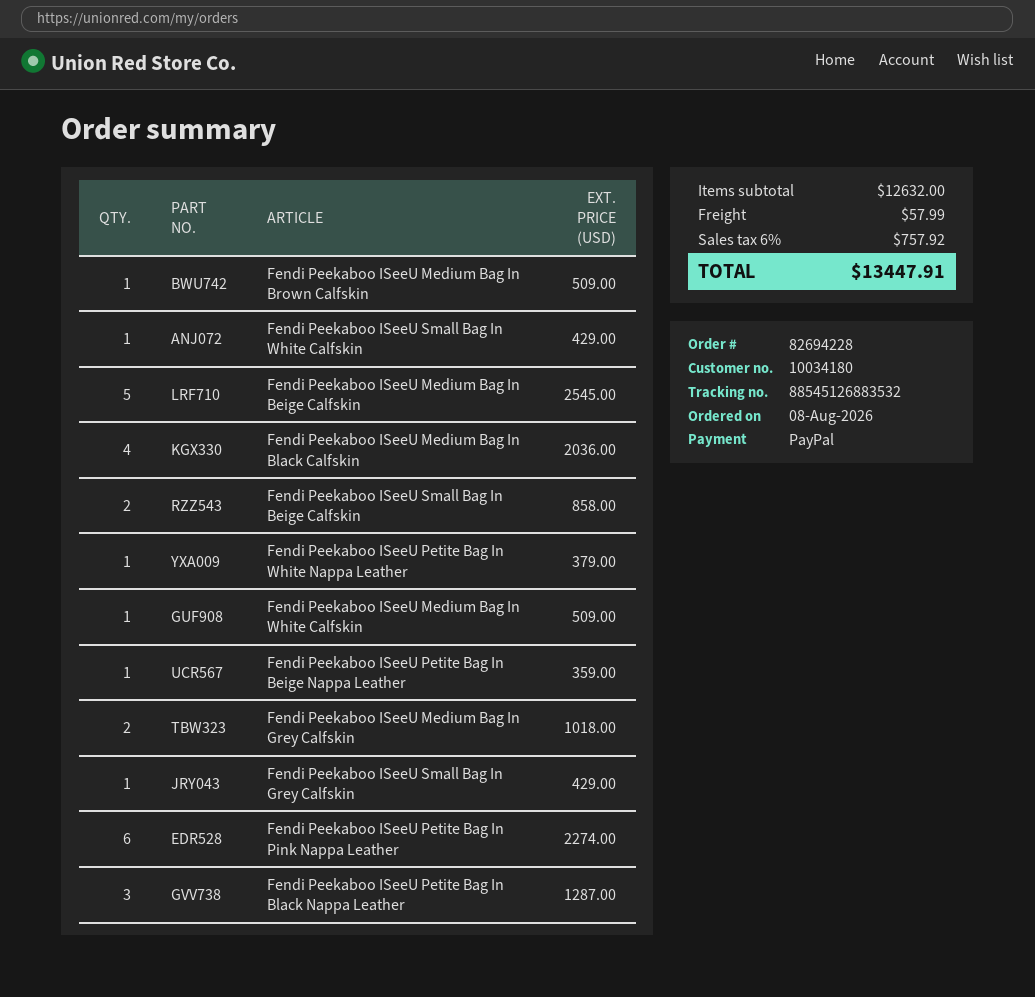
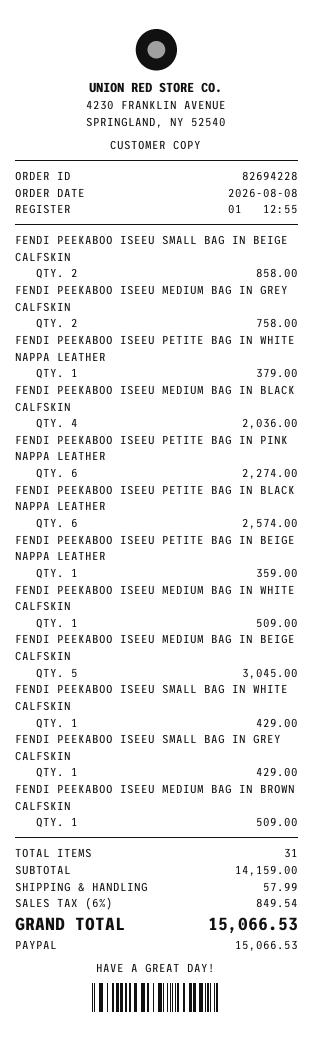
Fendi Peekaboo ISeeU Medium Bag In Beige Calfskin: 5 for 2545.00 -> 5 for 3045.00
Fendi Peekaboo ISeeU Medium Bag In Grey Calfskin: 2 for 1018.00 -> 2 for 758.00
Fendi Peekaboo ISeeU Petite Bag In Black Nappa Leather: 3 for 1287.00 -> 6 for 2574.00
subtotal: 12632.00 -> 14159.00
tax: 6% = 757.92 -> 6% = 849.54
total: 13447.91 -> 15066.53

